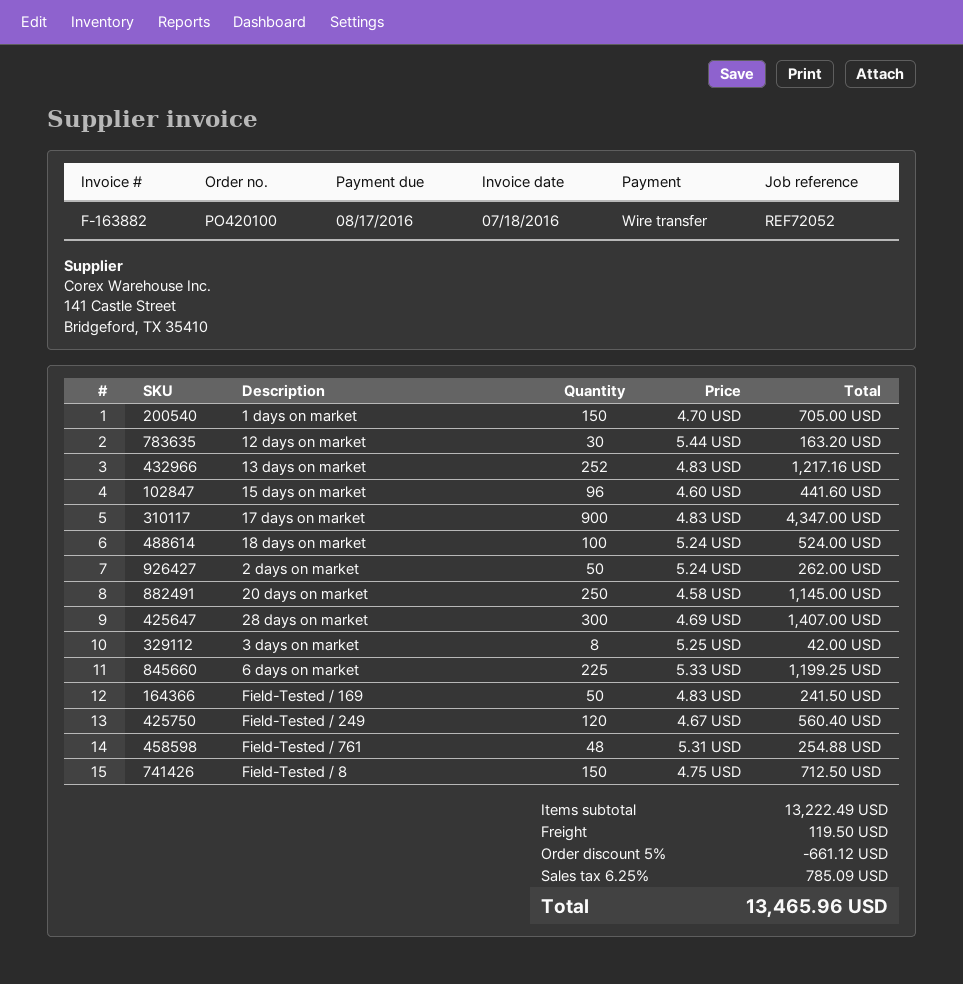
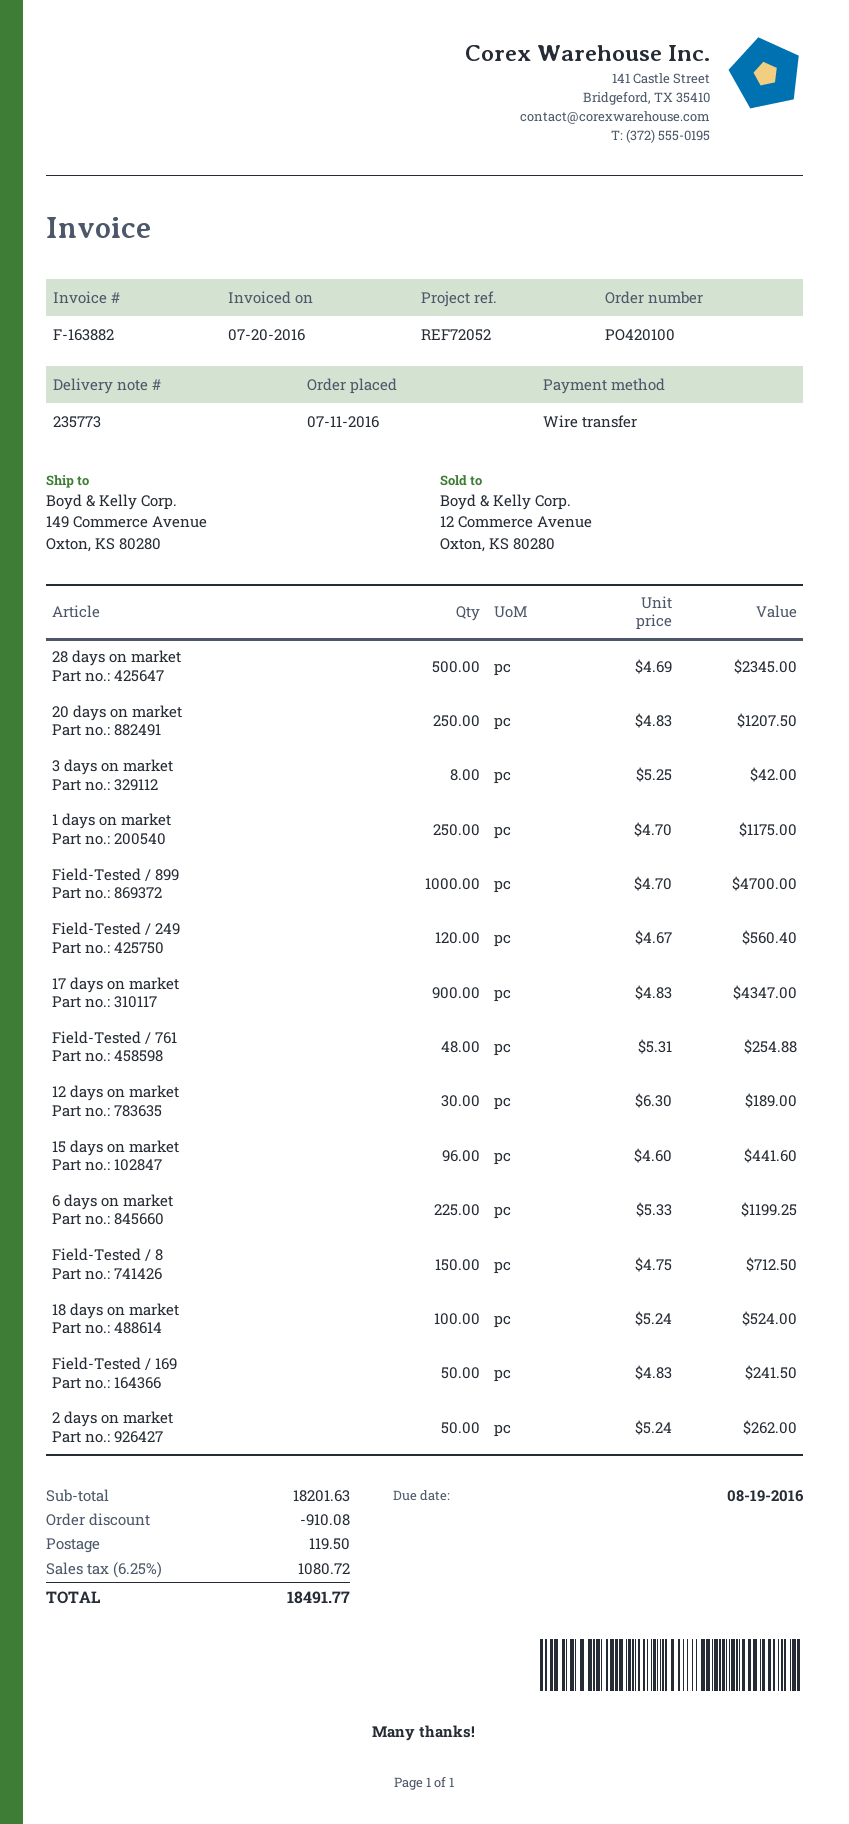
invoice date: 2016-07-18 -> 2016-07-20
due date: 2016-08-17 -> 2016-08-19
1 days on market: 150 x 4.70 = 705.00 -> 250 x 4.70 = 1175.00
12 days on market: 30 x 5.44 = 163.20 -> 30 x 6.30 = 189.00
13 days on market: 252 x 4.83 = 1217.16 -> none
20 days on market: 250 x 4.58 = 1145.00 -> 250 x 4.83 = 1207.50
28 days on market: 300 x 4.69 = 1407.00 -> 500 x 4.69 = 2345.00
Field-Tested / 899: none -> 1000 x 4.70 = 4700.00
subtotal: 13222.49 -> 18201.63
discount: 661.12 -> 910.08
tax: 6.25% = 785.09 -> 6.25% = 1080.72
total: 13465.96 -> 18491.77

